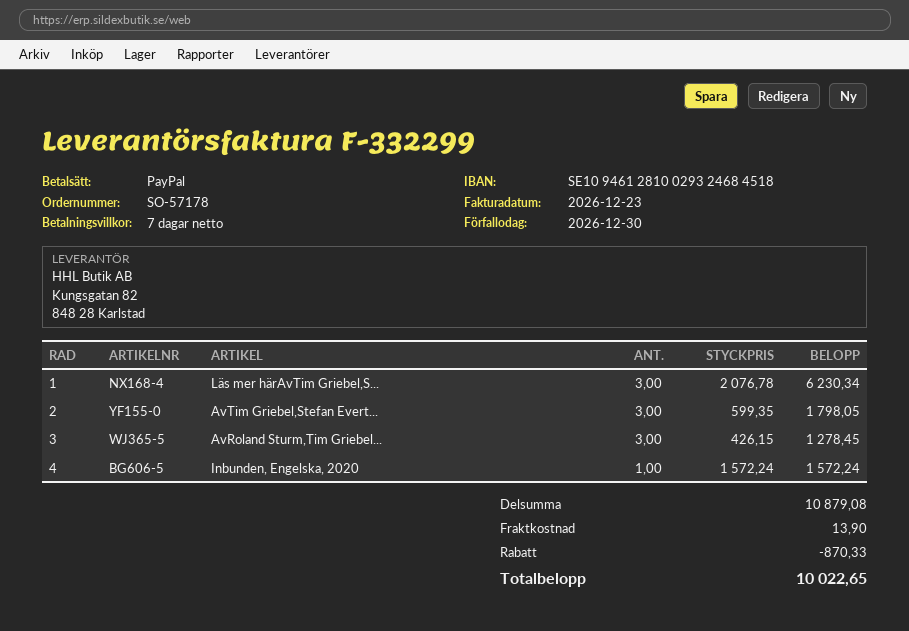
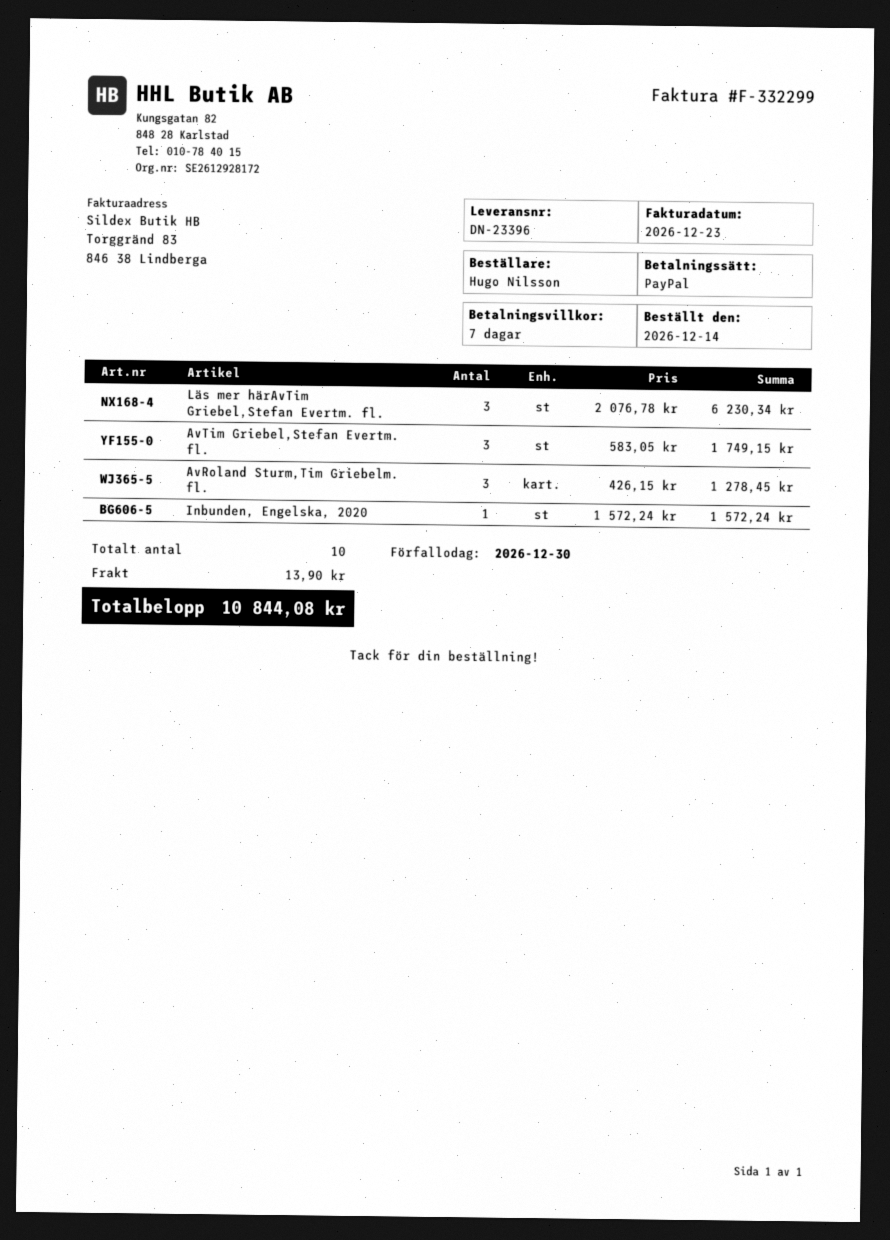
AvTim Griebel,Stefan Evert...: 3 x 599.35 = 1798.05 -> 3 x 583.05 = 1749.15
discount: 870.33 -> none
total: 10022.65 -> 10844.08

